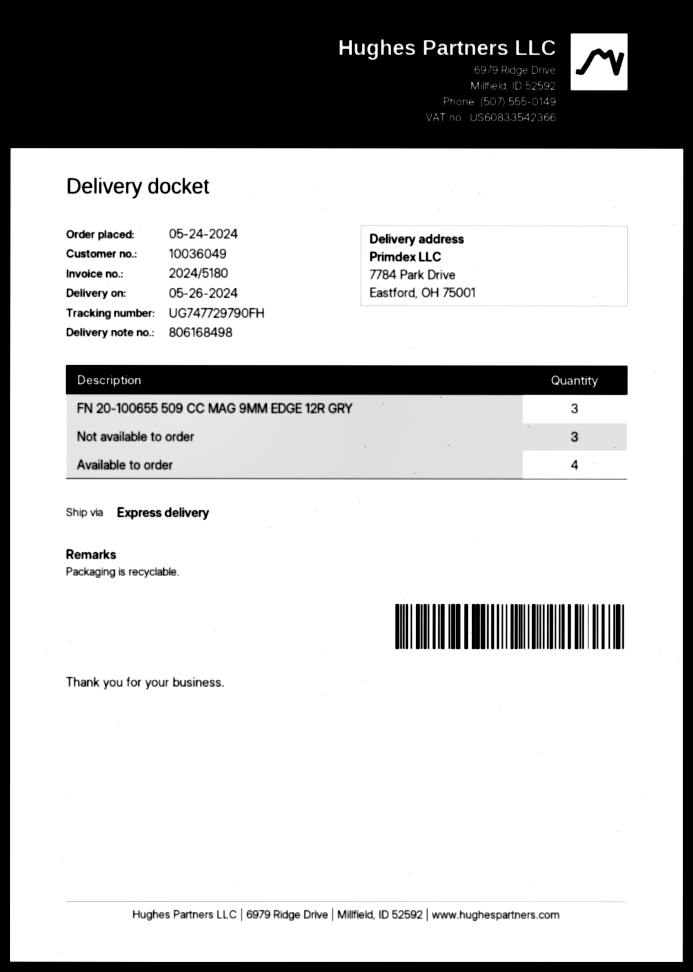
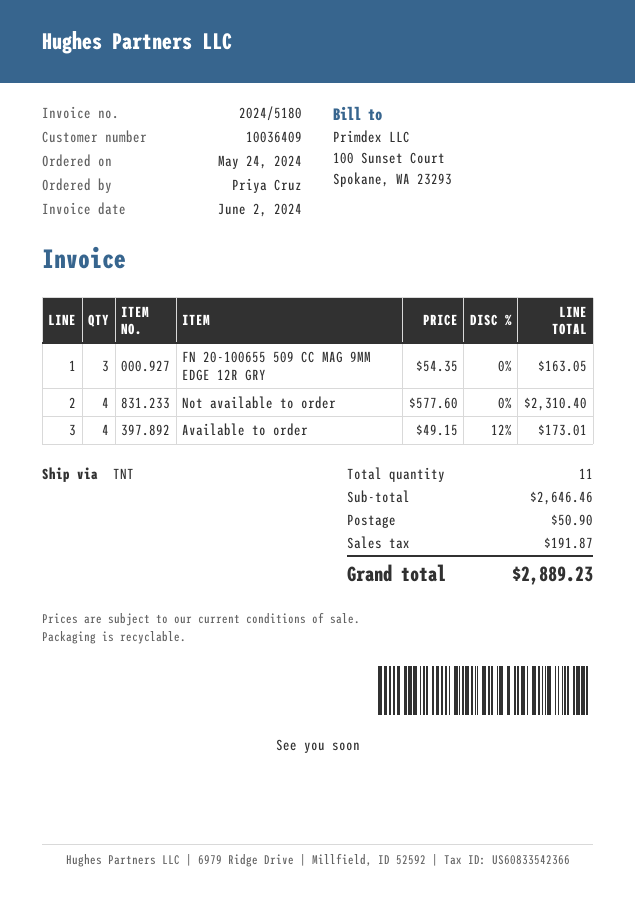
customer number: 10036049 -> 10036409
shipping method: express -> TNT
Not available to order: 3 -> 4

